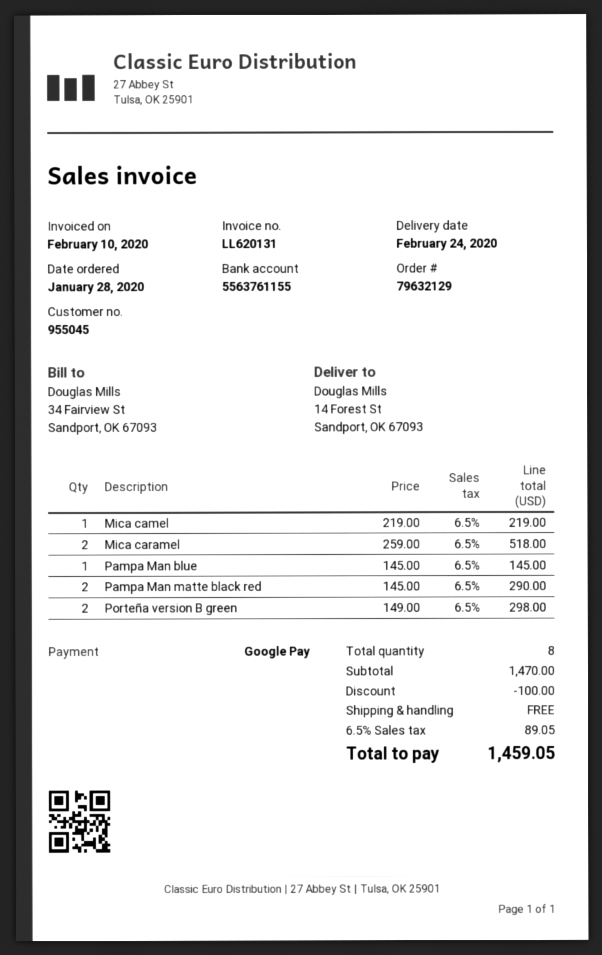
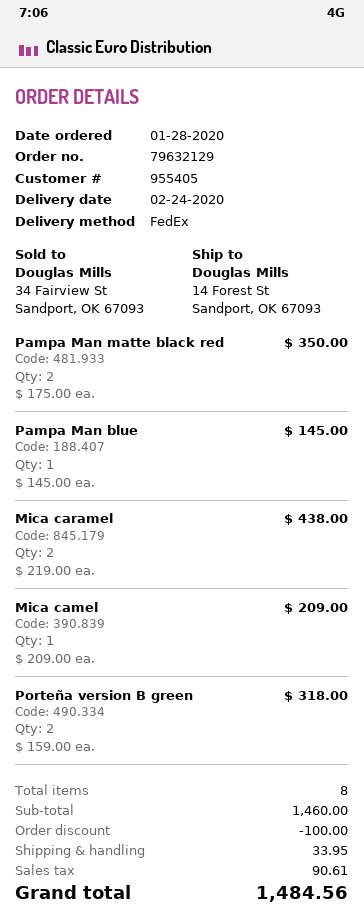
customer number: 955045 -> 955405
Mica camel: 1 x 219.00 = 219.00 -> 1 x 209.00 = 209.00
Mica caramel: 2 x 259.00 = 518.00 -> 2 x 219.00 = 438.00
Pampa Man matte black red: 2 x 145.00 = 290.00 -> 2 x 175.00 = 350.00
Porteña version B green: 2 x 149.00 = 298.00 -> 2 x 159.00 = 318.00
subtotal: 1470.00 -> 1460.00
shipping: 0.00 -> 33.95
tax: 89.05 -> 90.61
total: 1459.05 -> 1484.56

